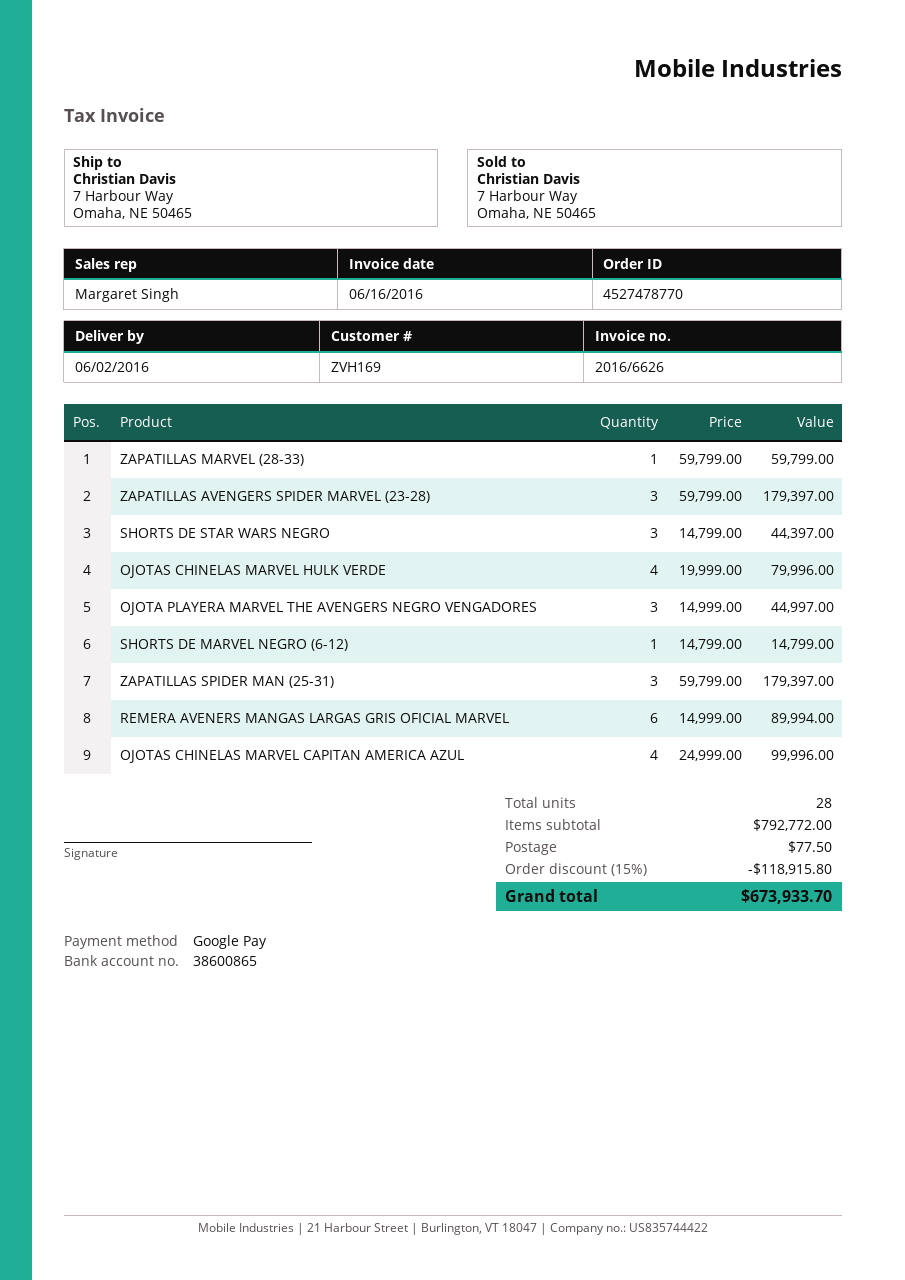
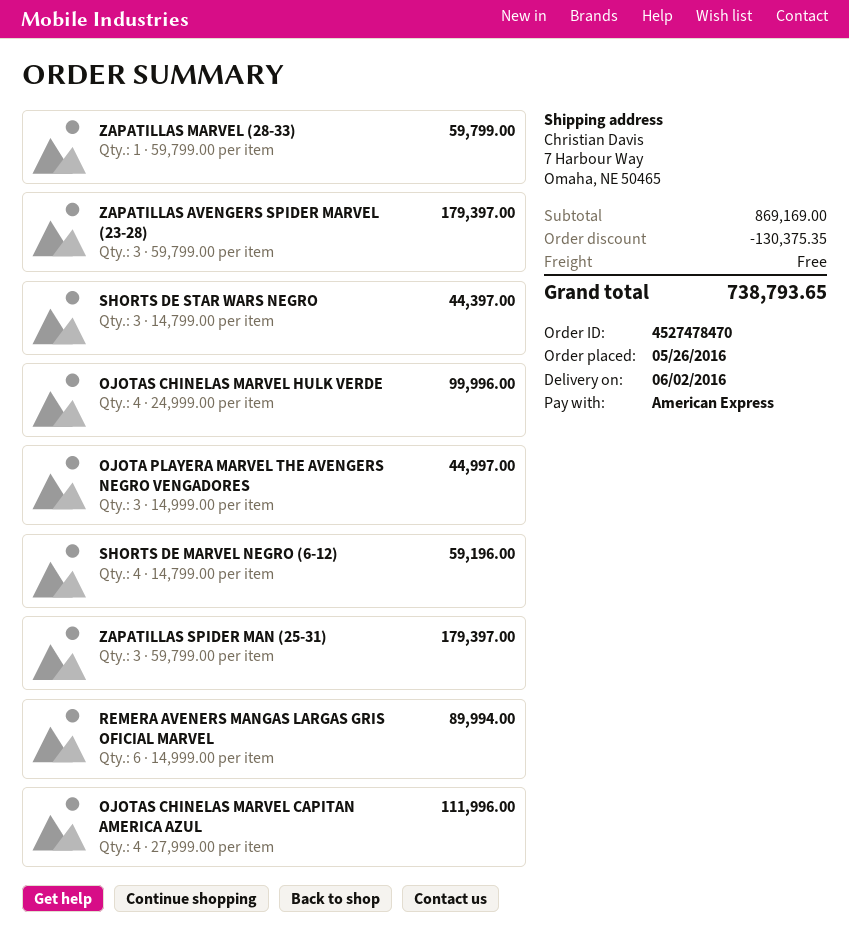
order number: 4527478770 -> 4527478470
payment method: Google Pay -> American Express
OJOTAS CHINELAS MARVEL HULK VERDE: 4 x 19999.00 = 79996.00 -> 4 x 24999.00 = 99996.00
SHORTS DE MARVEL NEGRO (6-12): 1 x 14799.00 = 14799.00 -> 4 x 14799.00 = 59196.00
OJOTAS CHINELAS MARVEL CAPITAN AMERICA AZUL: 4 x 24999.00 = 99996.00 -> 4 x 27999.00 = 111996.00
subtotal: 792772.00 -> 869169.00
discount: 118915.80 -> 130375.35
shipping: 77.50 -> 0.00
total: 673933.70 -> 738793.65

